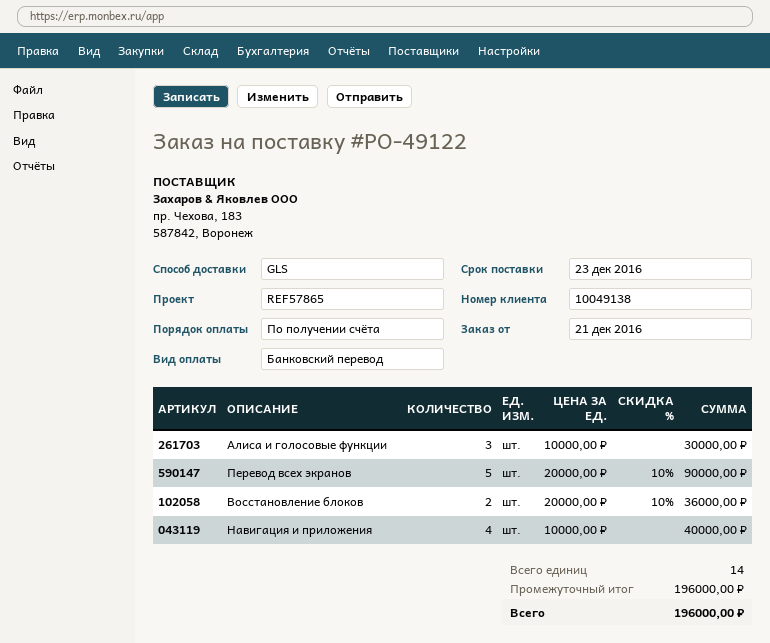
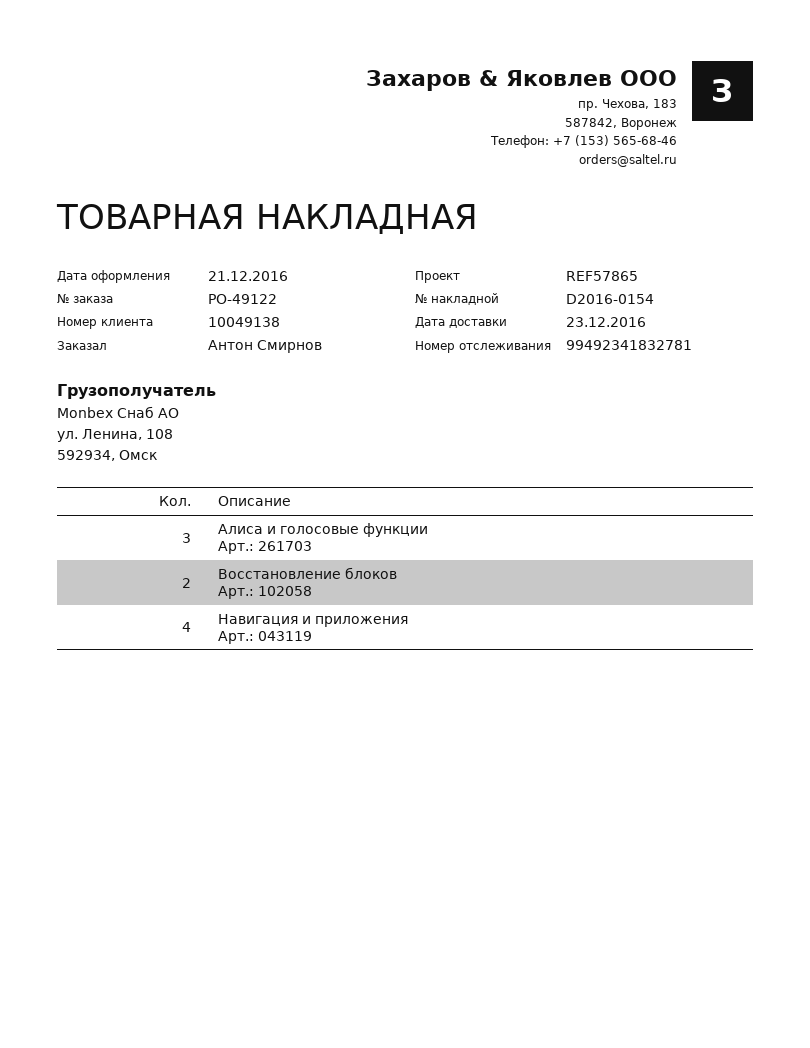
Перевод всех экранов: 5 -> none

